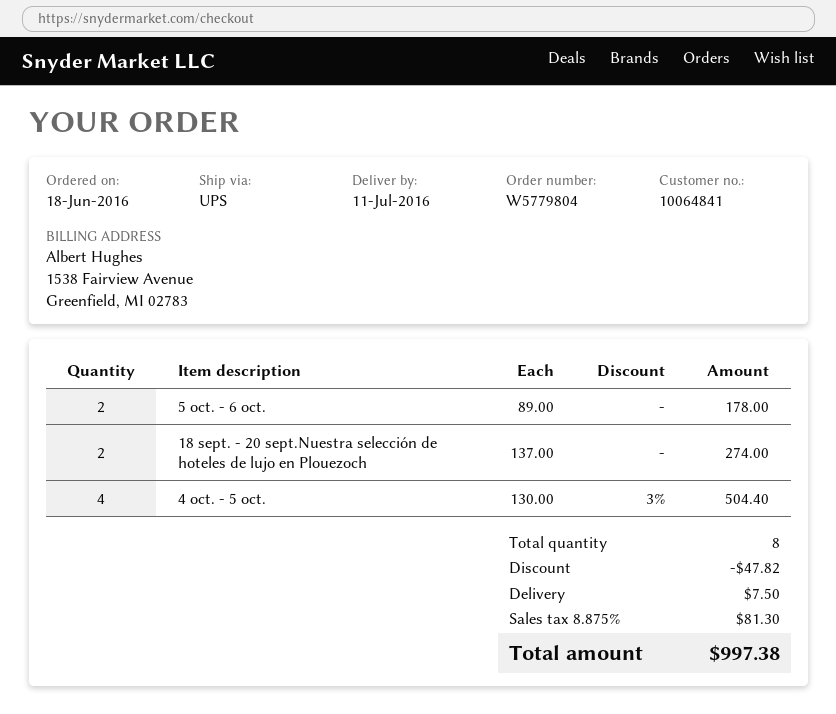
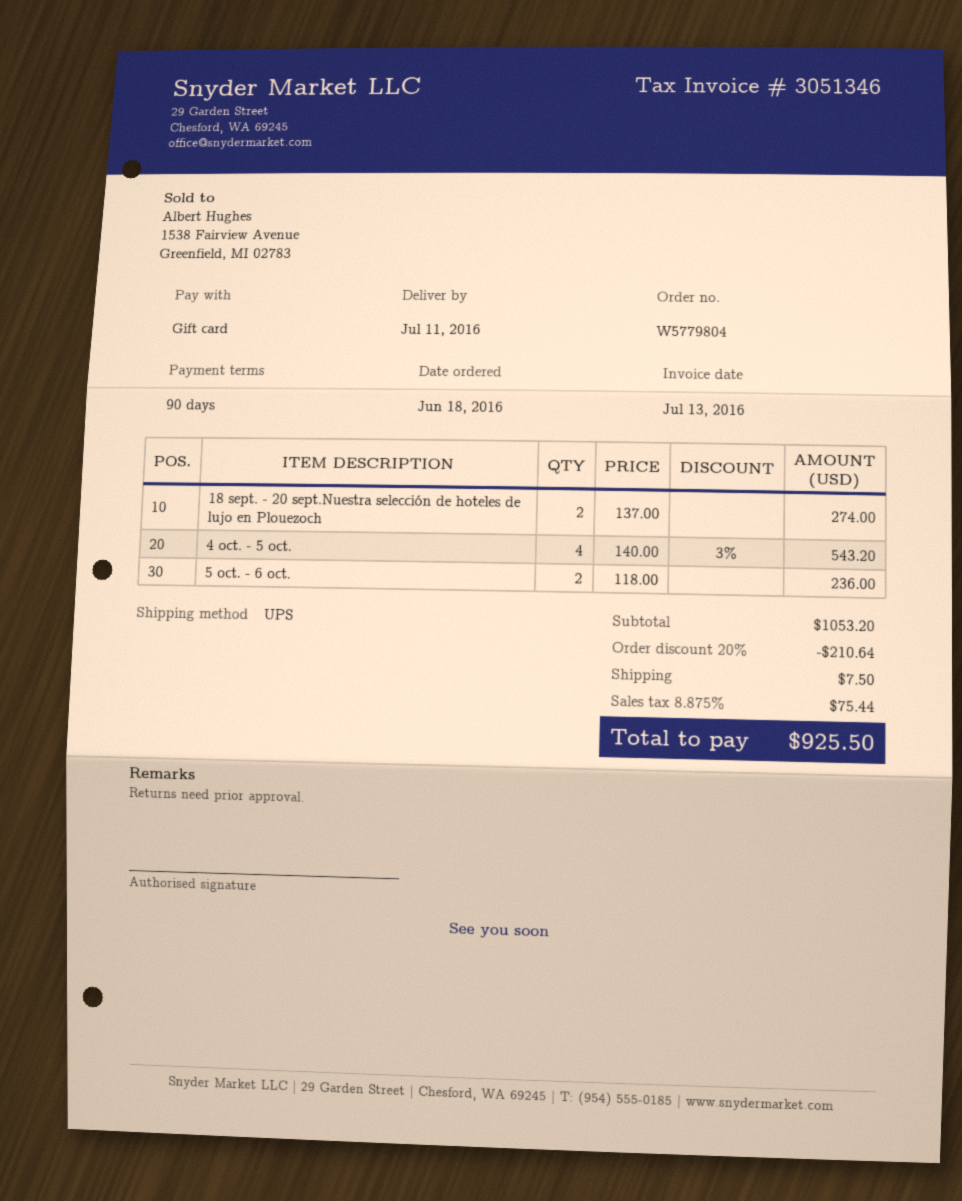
5 oct. - 6 oct.: 2 x 89.00 = 178.00 -> 2 x 118.00 = 236.00
4 oct. - 5 oct.: 4 x 130.00 - 3% = 504.40 -> 4 x 140.00 - 3% = 543.20
discount: 47.82 -> 210.64
tax: 8.875% = 81.30 -> 8.875% = 75.44
total: 997.38 -> 925.50

